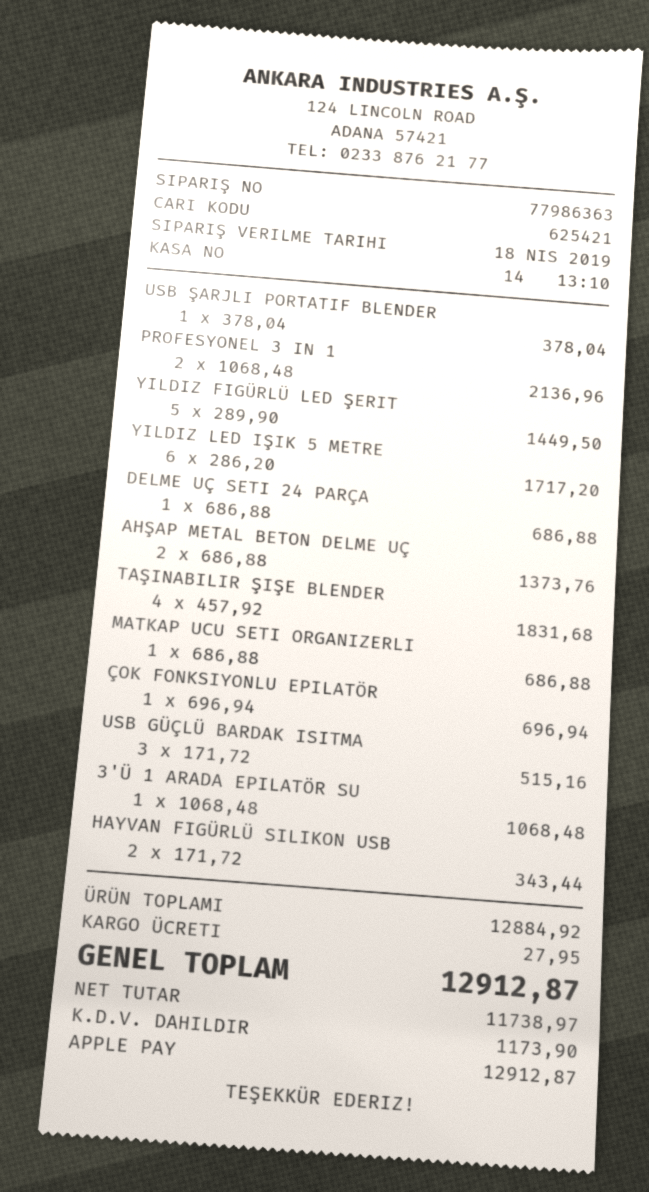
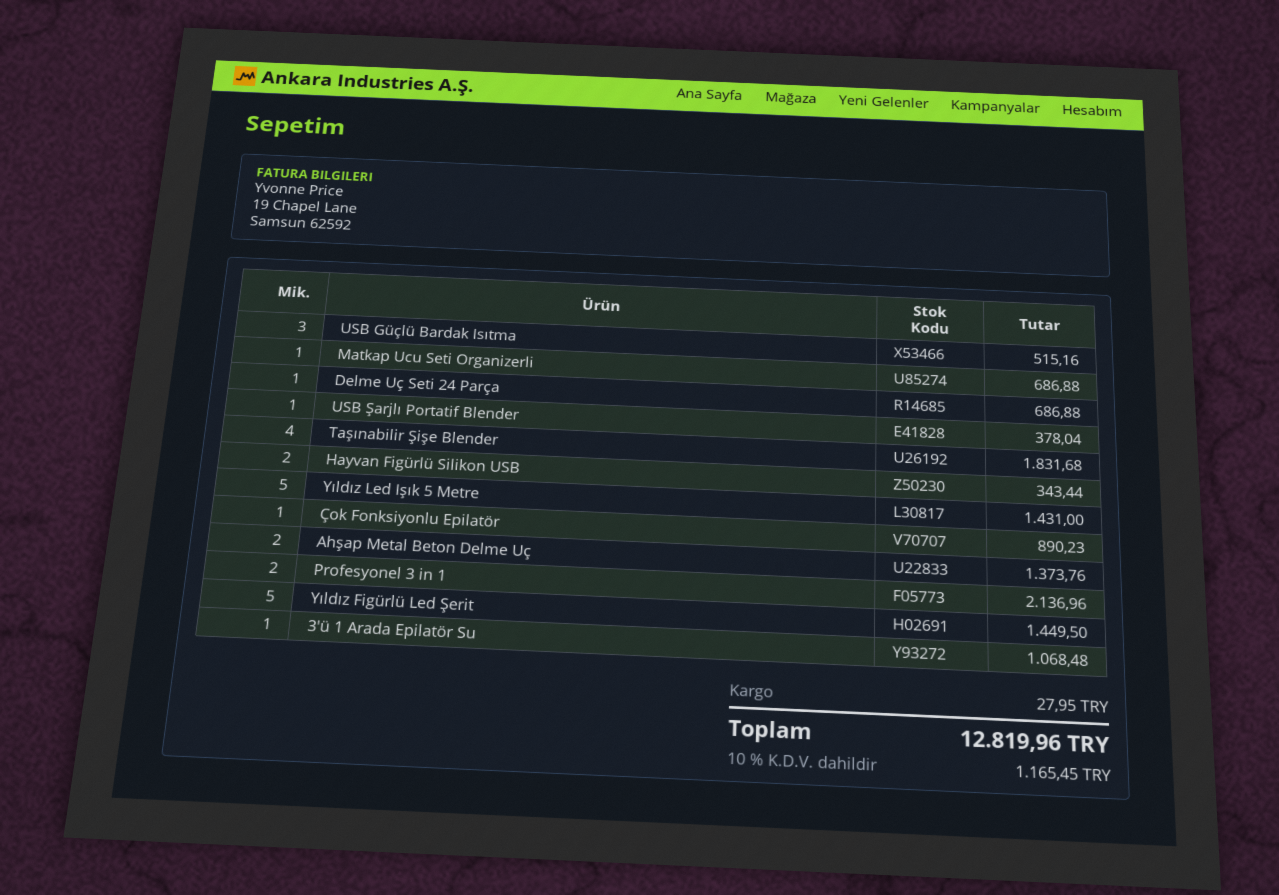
YILDIZ LED IŞIK 5 METRE: 6 for 1717.20 -> 5 for 1431.00
ÇOK FONKSIYONLU EPILATÖR: 1 for 696.94 -> 1 for 890.23
tax: 1173.90 -> 1165.45
total: 12912.87 -> 12819.96

